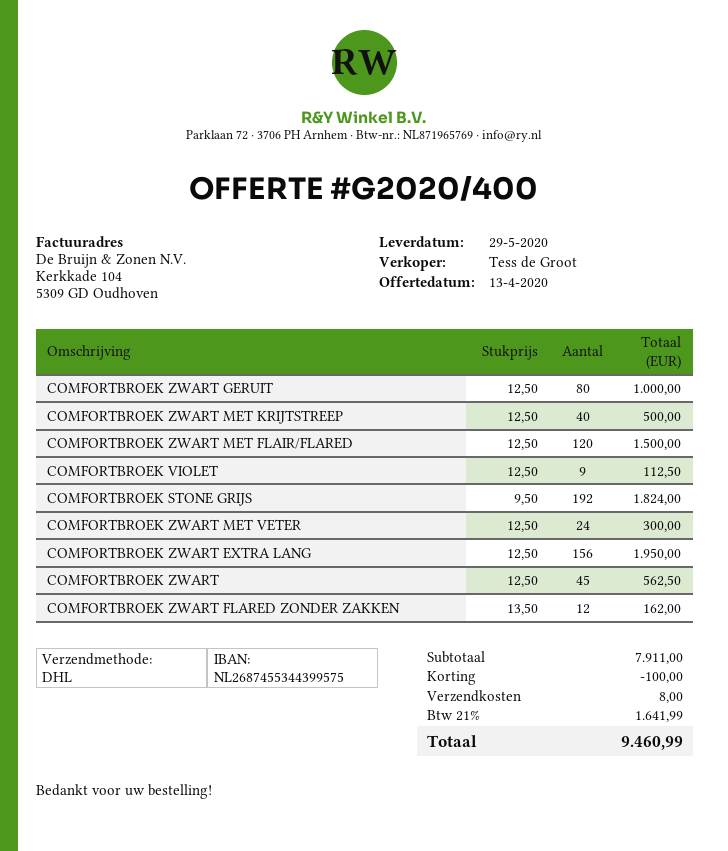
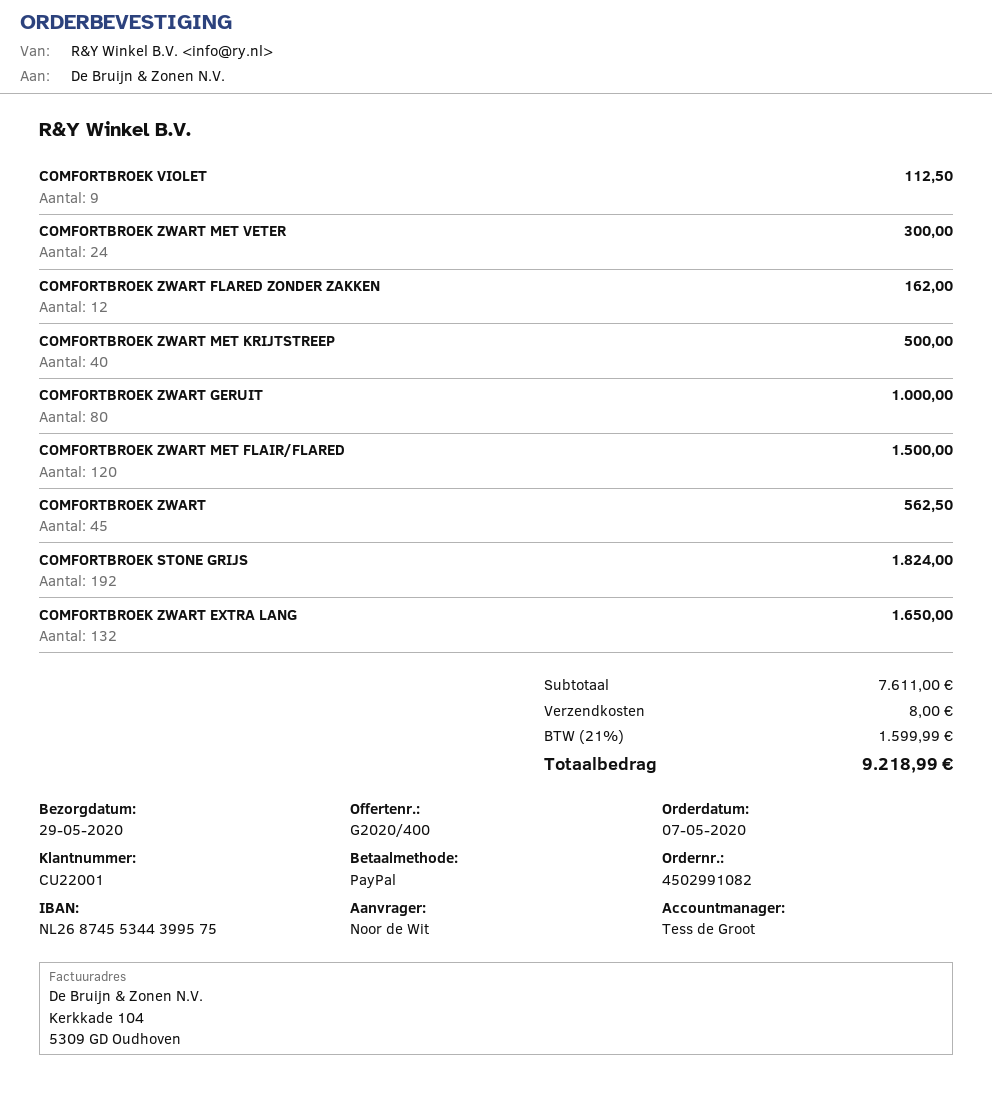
COMFORTBROEK ZWART EXTRA LANG: 156 for 1950.00 -> 132 for 1650.00
subtotal: 7911.00 -> 7611.00
discount: 100.00 -> none
tax: 21% = 1641.99 -> 21% = 1599.99
total: 9460.99 -> 9218.99

